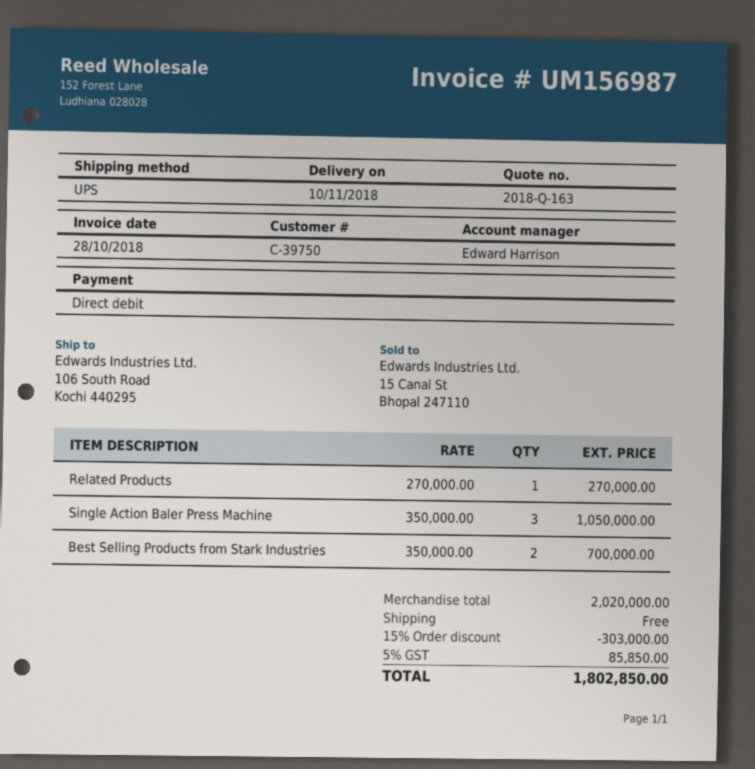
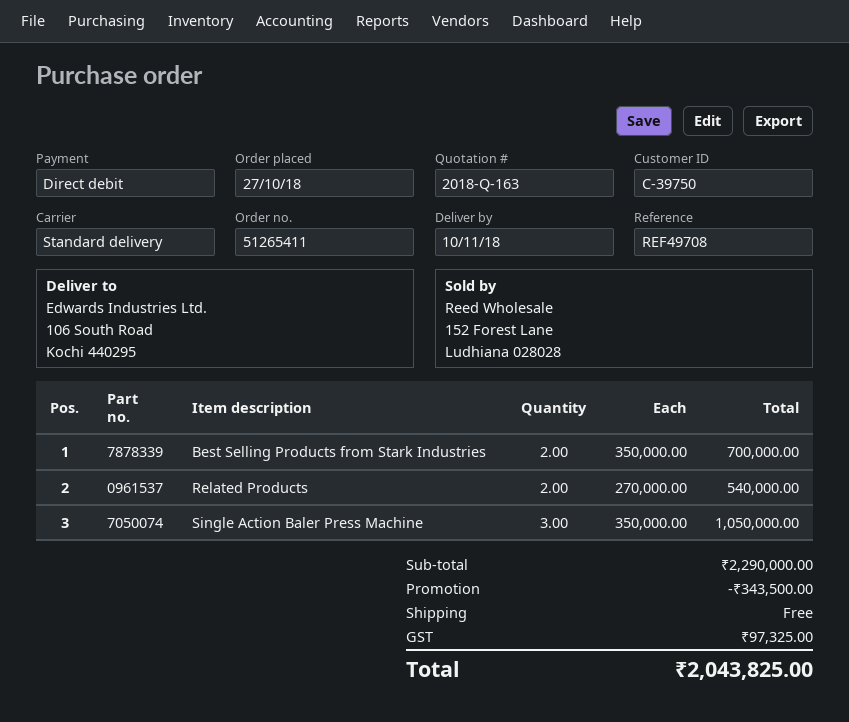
shipping method: UPS -> standard
Related Products: 1 x 270000.00 = 270000.00 -> 2 x 270000.00 = 540000.00
subtotal: 2020000.00 -> 2290000.00
discount: 303000.00 -> 343500.00
tax: 85850.00 -> 97325.00
total: 1802850.00 -> 2043825.00

